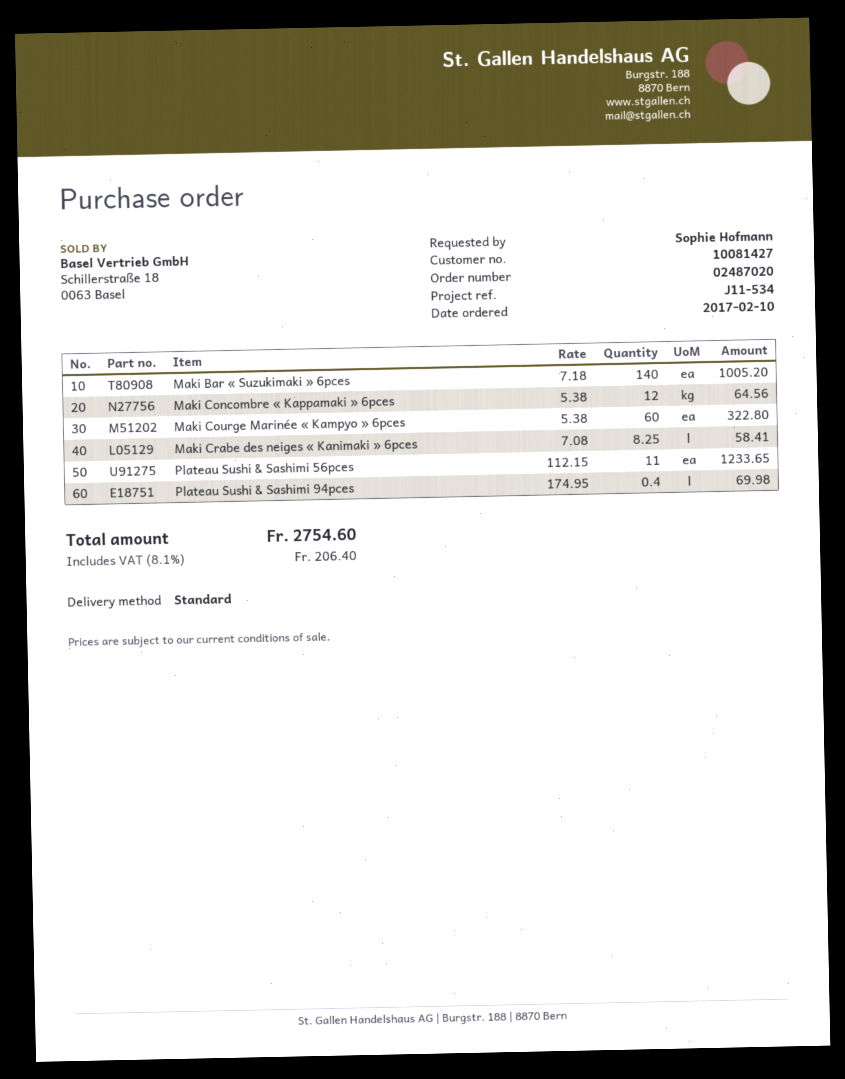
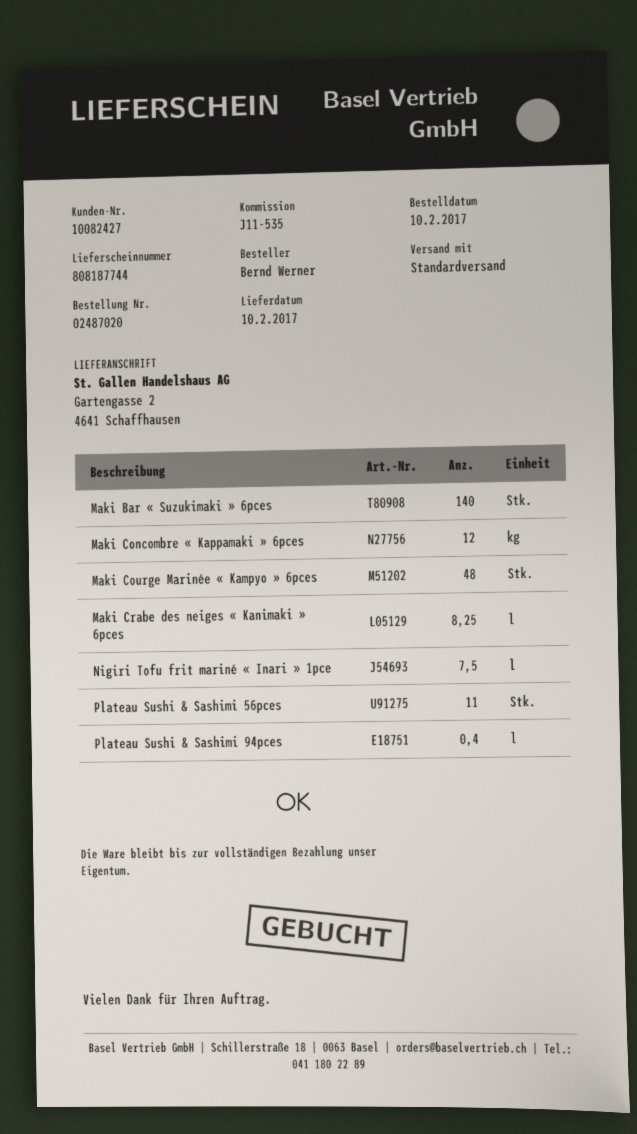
customer number: 10081427 -> 10082427
reference: J11-534 -> J11-535
ordered by: Sophie Hofmann -> Bernd Werner
Maki Courge Marinée « Kampyo » 6pces: 60 -> 48
Nigiri Tofu frit mariné « Inari » 1pce: none -> 7.5

